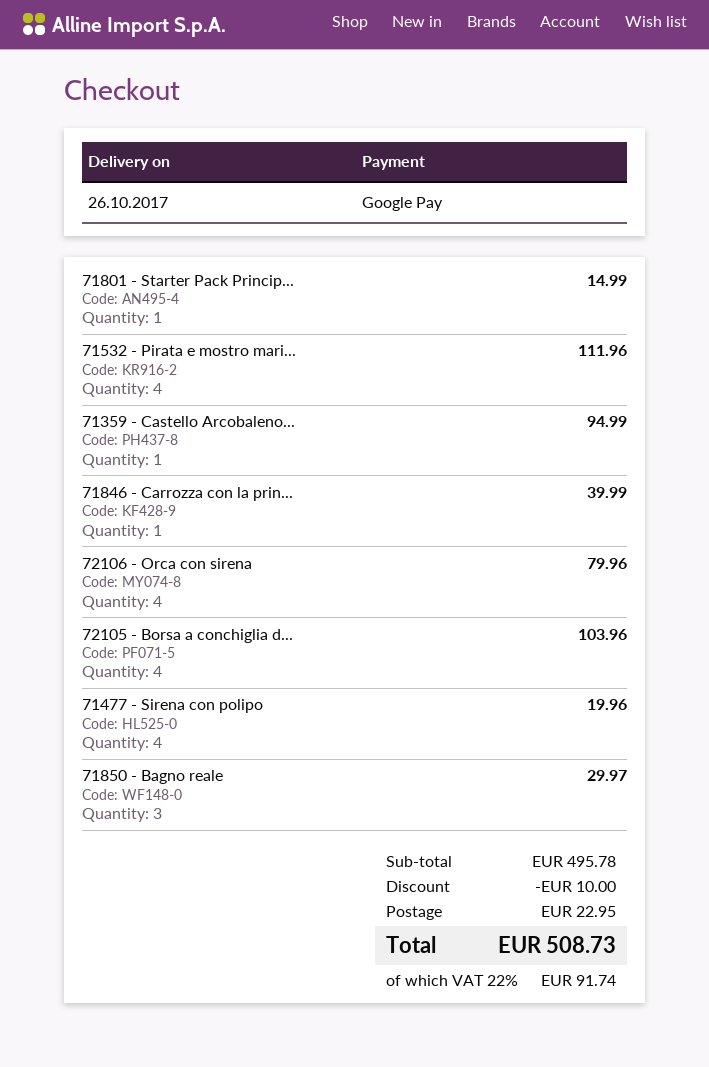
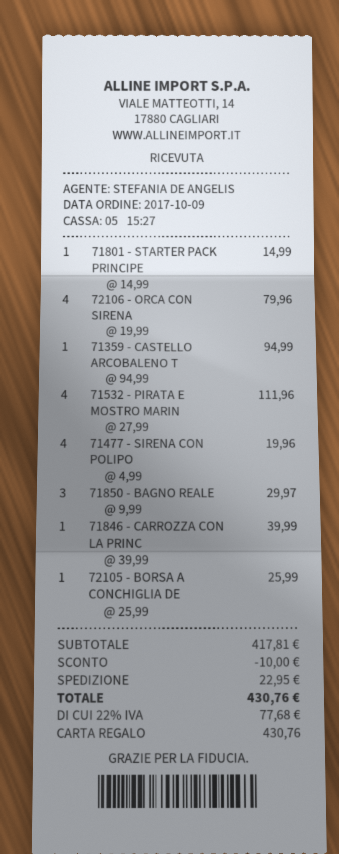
payment method: Google Pay -> gift card
72105 - Borsa a conchiglia d...: 4 for 103.96 -> 1 for 25.99
subtotal: 495.78 -> 417.81
tax: 22% = 91.74 -> 22% = 77.68
total: 508.73 -> 430.76

